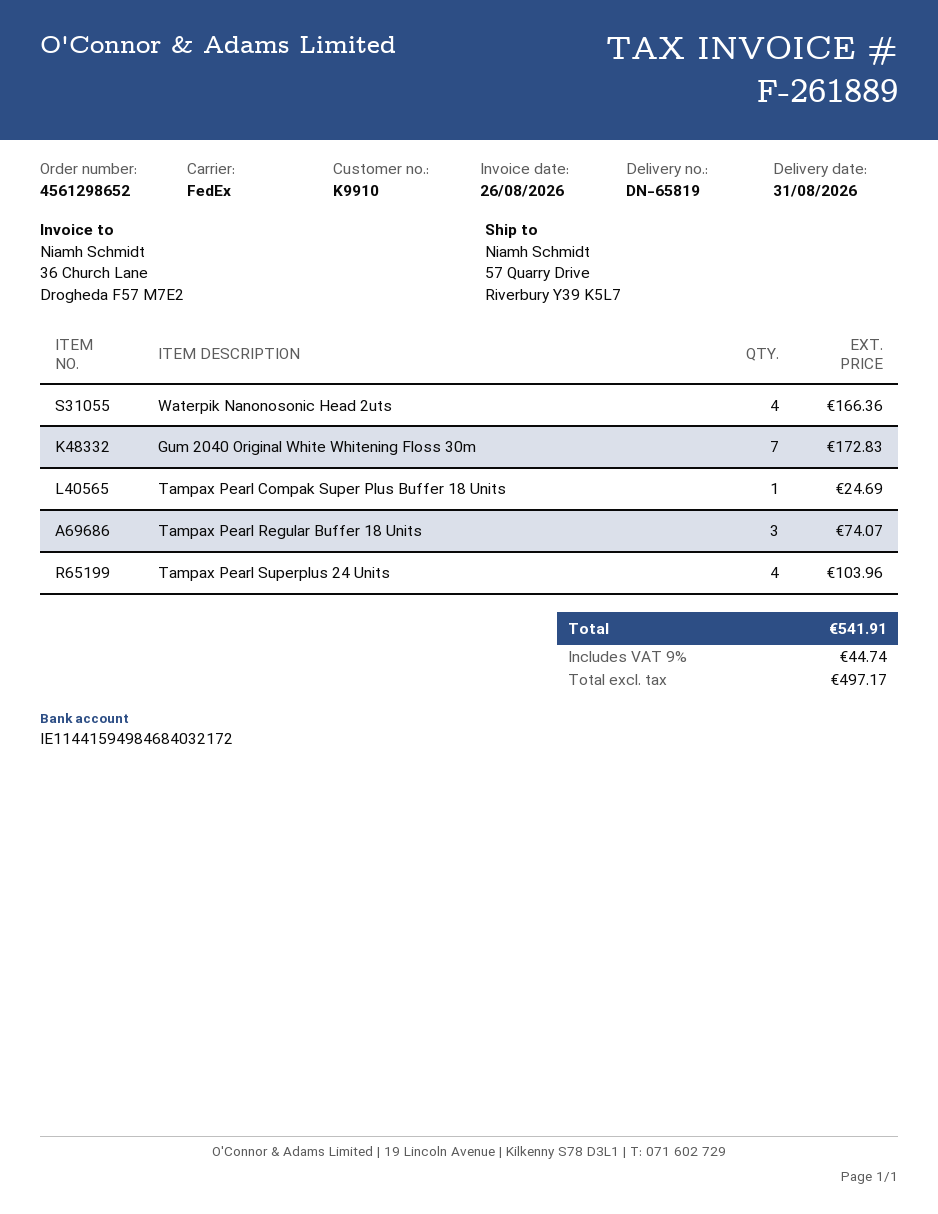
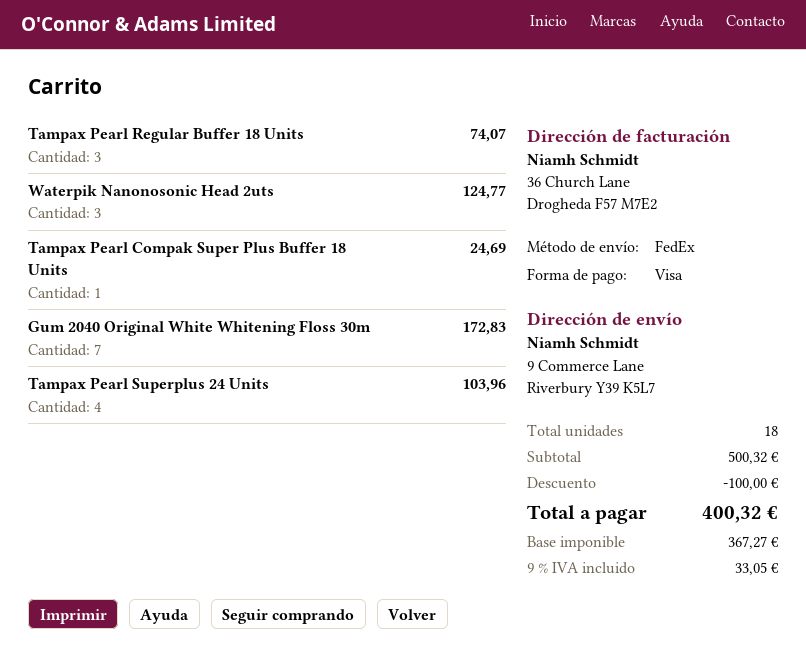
ship to: 57 Quarry Drive, Riverbury Y39 K5L7 -> 9 Commerce Lane, Riverbury Y39 K5L7
Waterpik Nanonosonic Head 2uts: 4 for 166.36 -> 3 for 124.77
discount: none -> 100.00
net: 497.17 -> 367.27
tax: 9% = 44.74 -> 9% = 33.05
total: 541.91 -> 400.32

